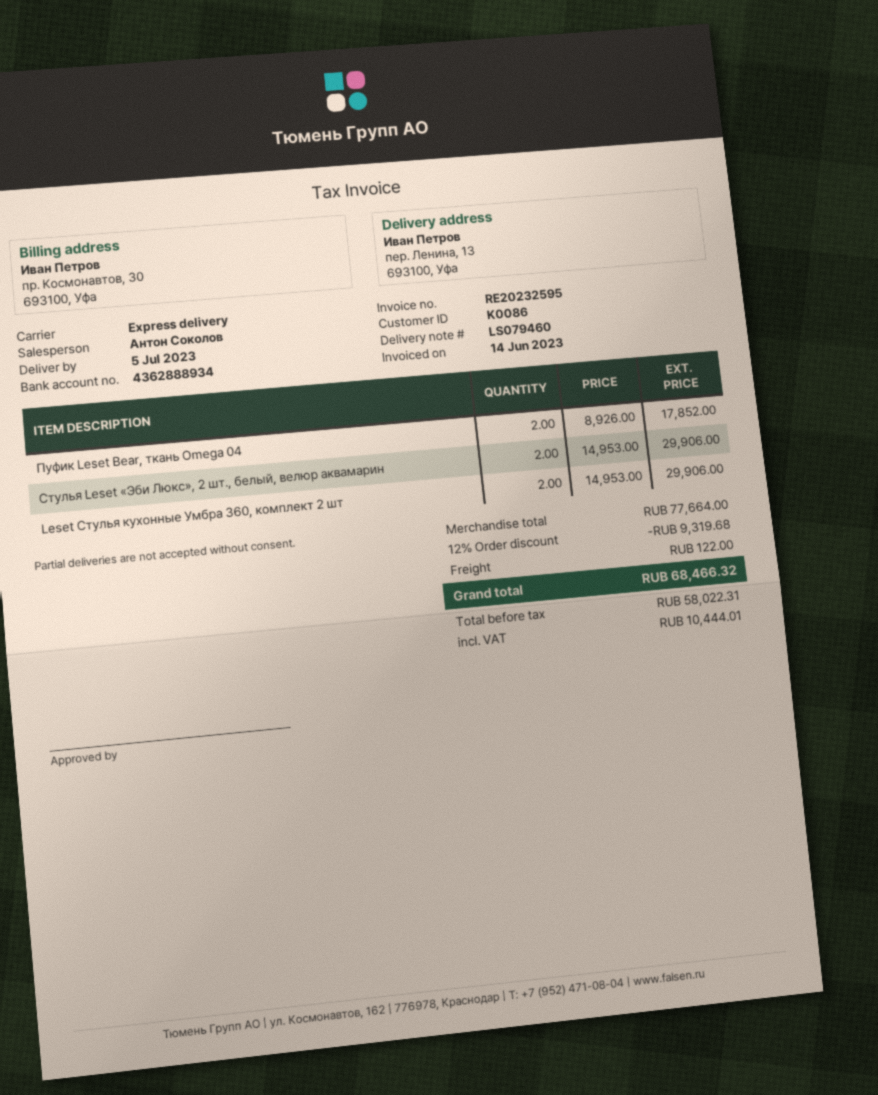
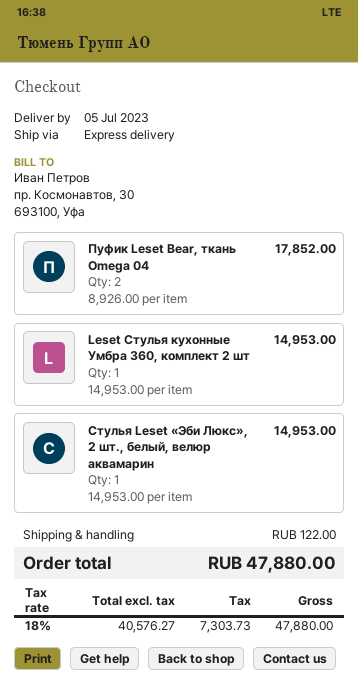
Стулья Leset «Эби Люкс», 2 шт., белый, велюр аквамарин: 2 x 14953.00 = 29906.00 -> 1 x 14953.00 = 14953.00
Leset Стулья кухонные Умбра 360, комплект 2 шт: 2 x 14953.00 = 29906.00 -> 1 x 14953.00 = 14953.00
discount: 12% = 9319.68 -> none
net: 58022.31 -> 40576.27
tax: 10444.01 -> 7303.73
total: 68466.32 -> 47880.00

